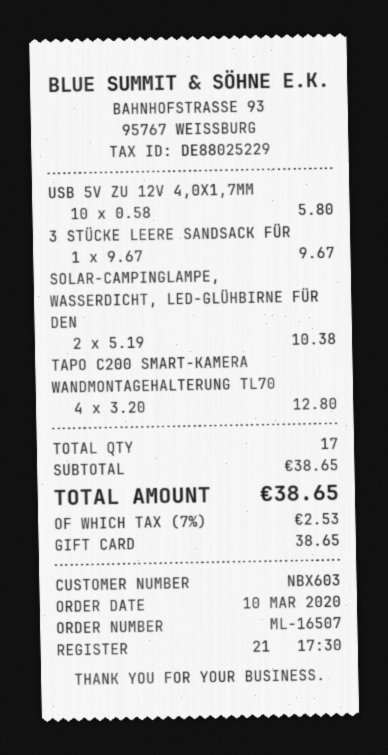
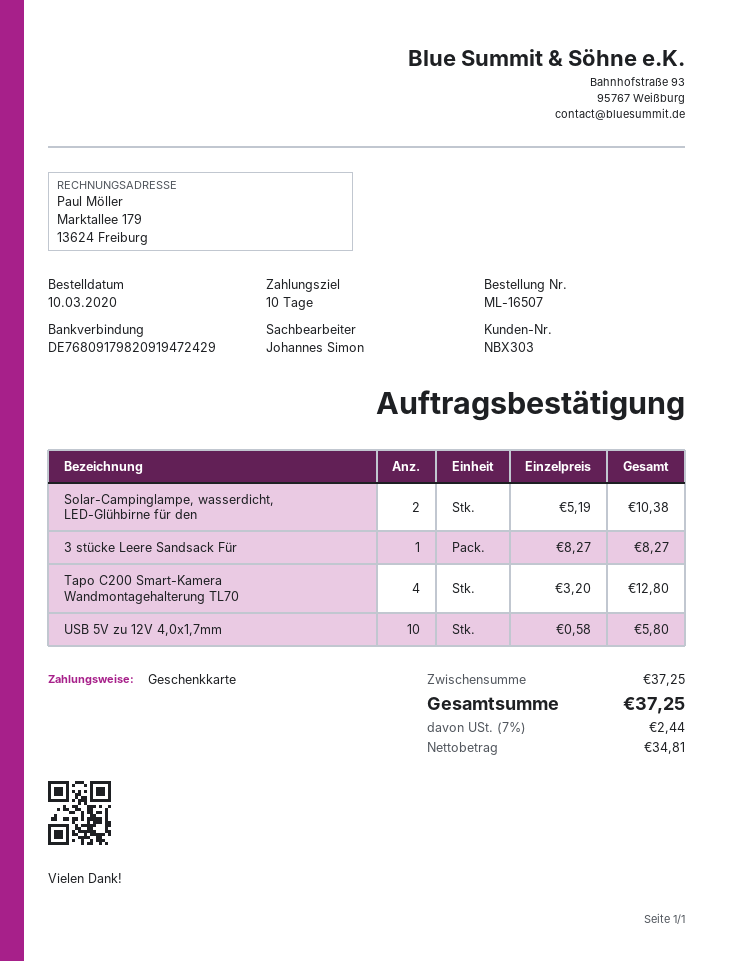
customer number: NBX603 -> NBX303
3 STÜCKE LEERE SANDSACK FÜR: 1 x 9.67 = 9.67 -> 1 x 8.27 = 8.27
subtotal: 38.65 -> 37.25
tax: 7% = 2.53 -> 7% = 2.44
total: 38.65 -> 37.25

